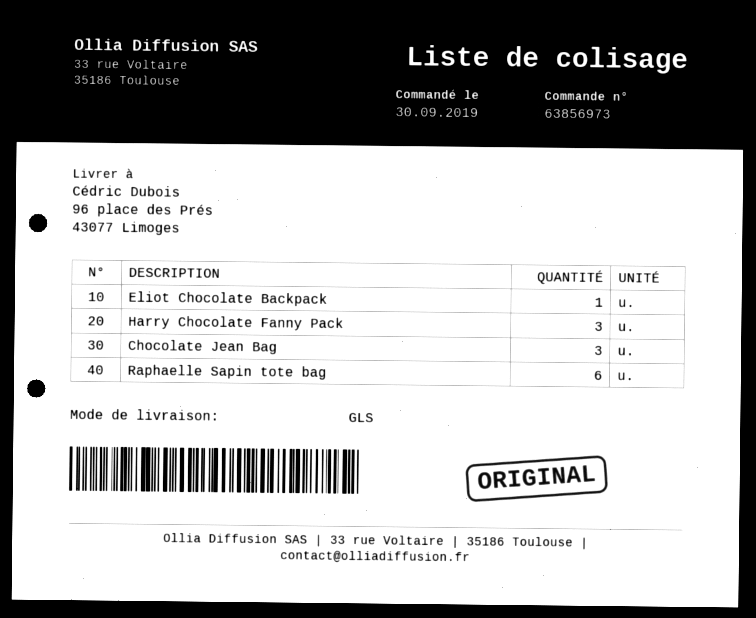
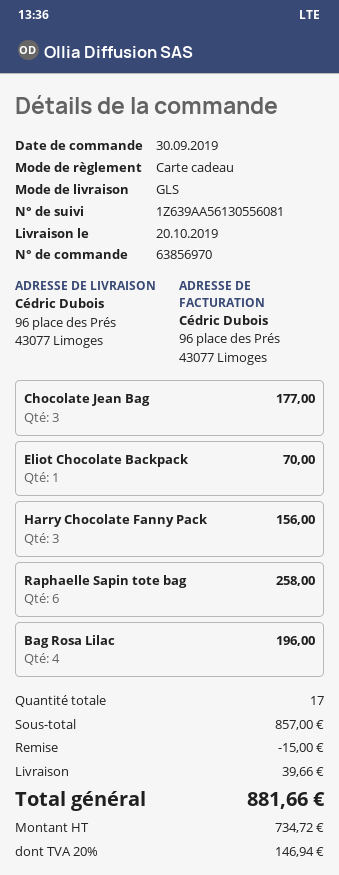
order number: 63856973 -> 63856970
Bag Rosa Lilac: none -> 4

